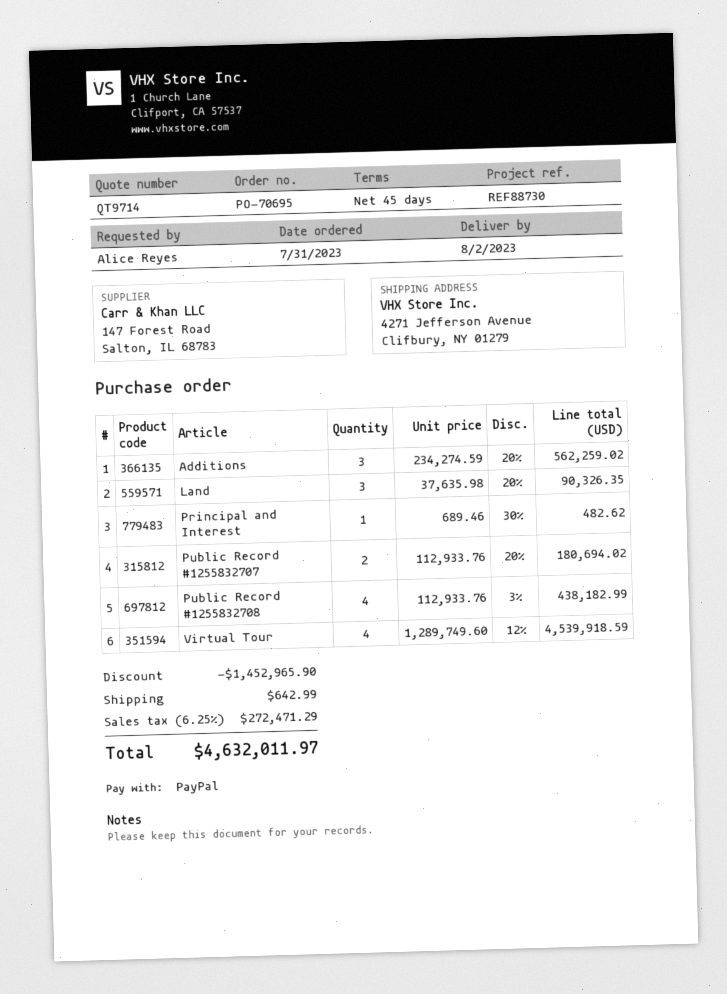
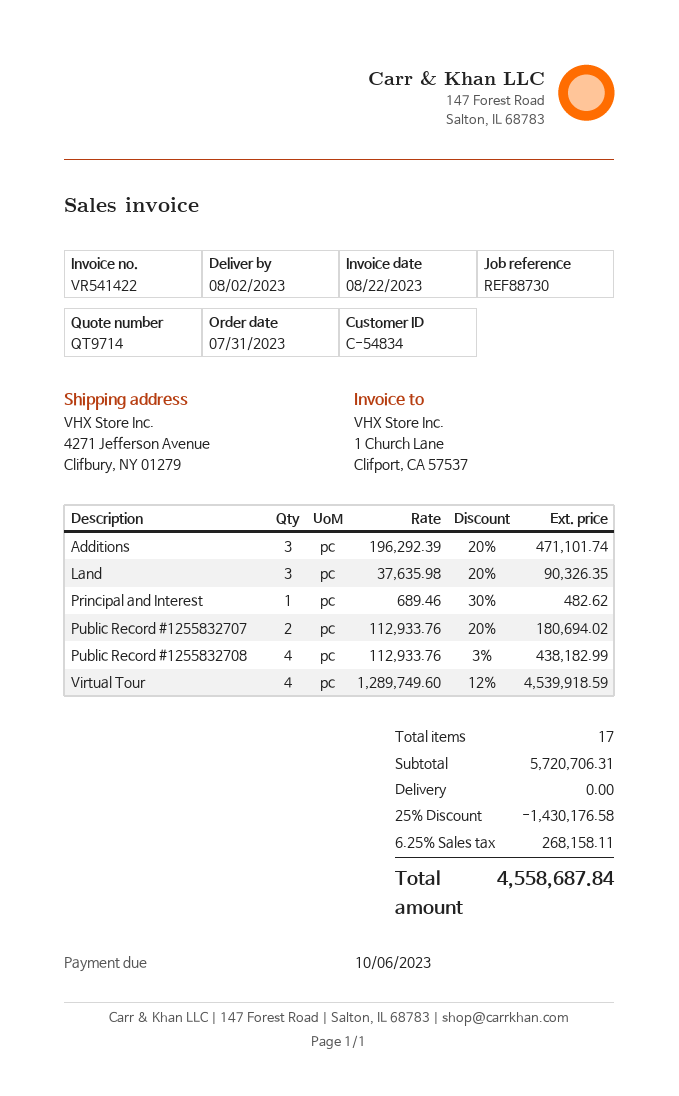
Additions: 3 x 234274.59 - 20% = 562259.02 -> 3 x 196292.39 - 20% = 471101.74
discount: 1452965.90 -> 1430176.58
shipping: 642.99 -> 0.00
tax: 6.25% = 272471.29 -> 6.25% = 268158.11
total: 4632011.97 -> 4558687.84

